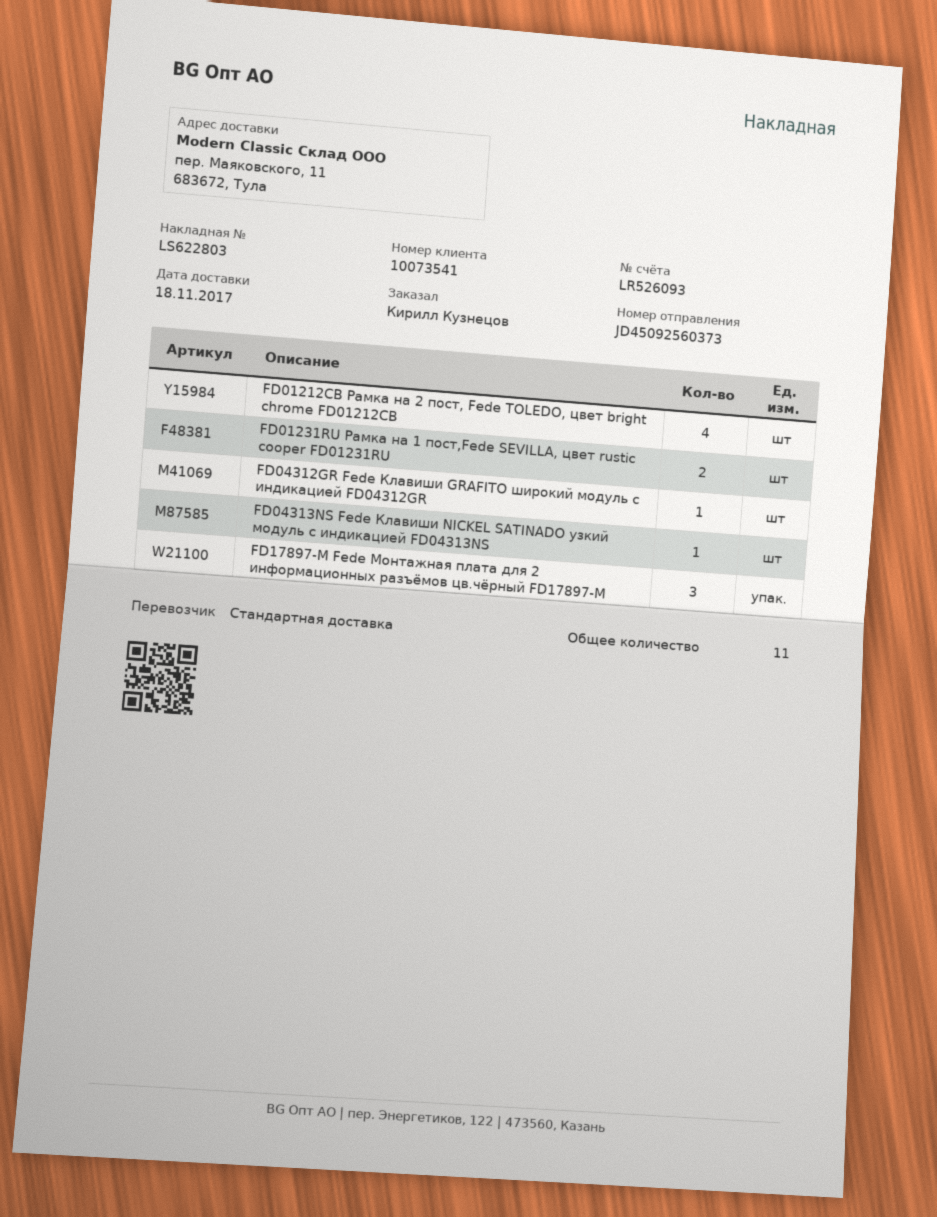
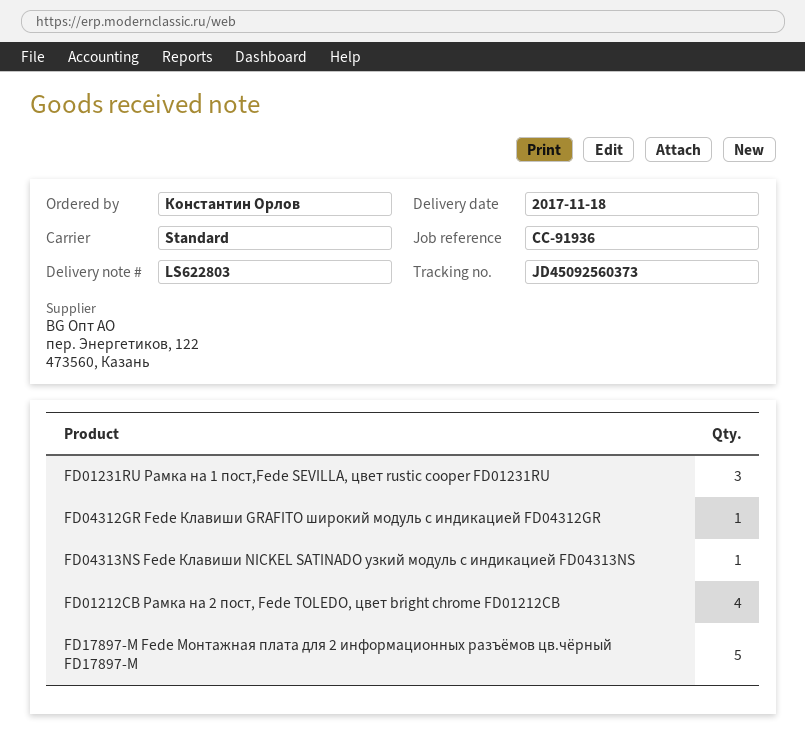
ordered by: Кирилл Кузнецов -> Константин Орлов
FD01231RU Рамка на 1 пост,Fede SEVILLA, цвет rustic cooper FD01231RU: 2 -> 3
FD17897-M Fede Монтажная плата для 2 информационных разъёмов цв.чёрный FD17897-M: 3 -> 5

